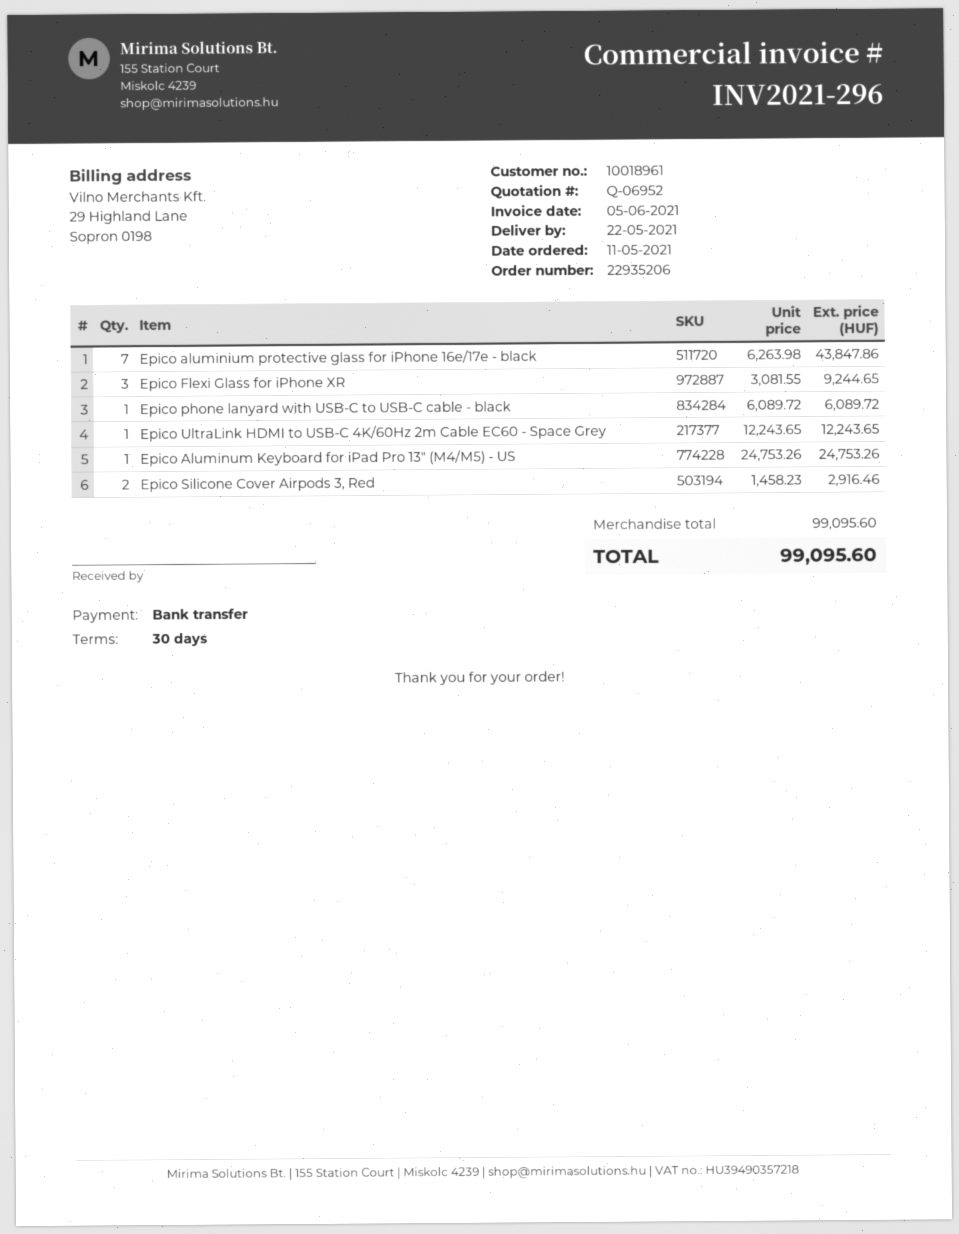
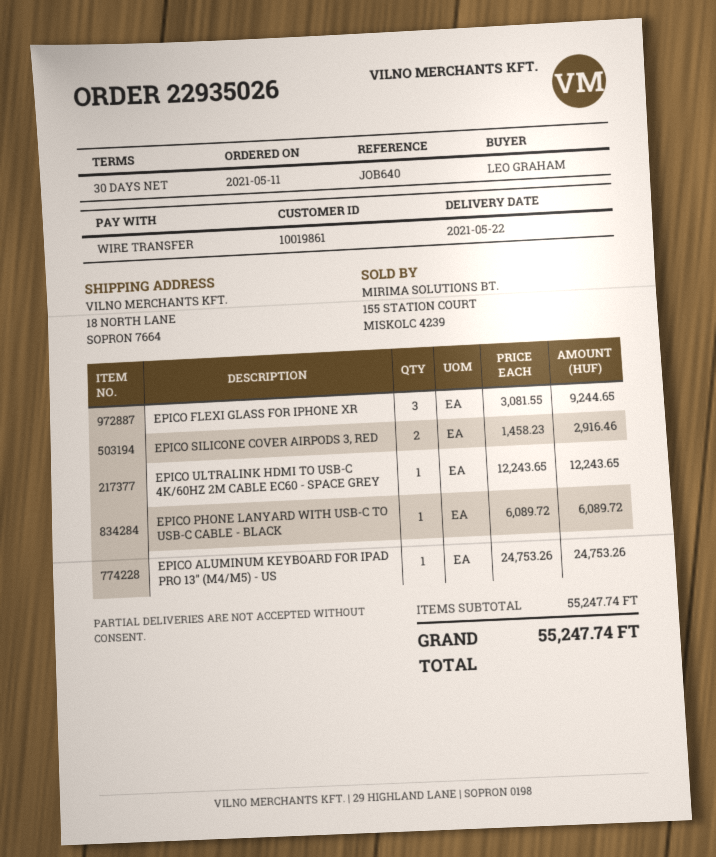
order number: 22935206 -> 22935026
customer number: 10018961 -> 10019861
Epico aluminium protective glass for iPhone 16e/17e - black: 7 x 6263.98 = 43847.86 -> none
subtotal: 99095.60 -> 55247.74
total: 99095.60 -> 55247.74

